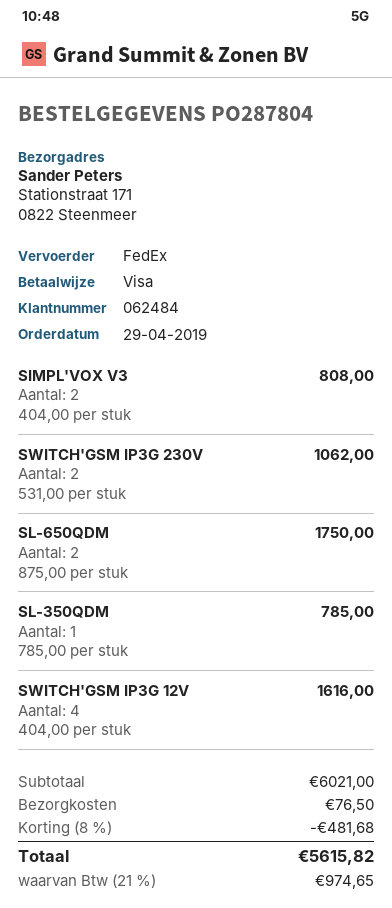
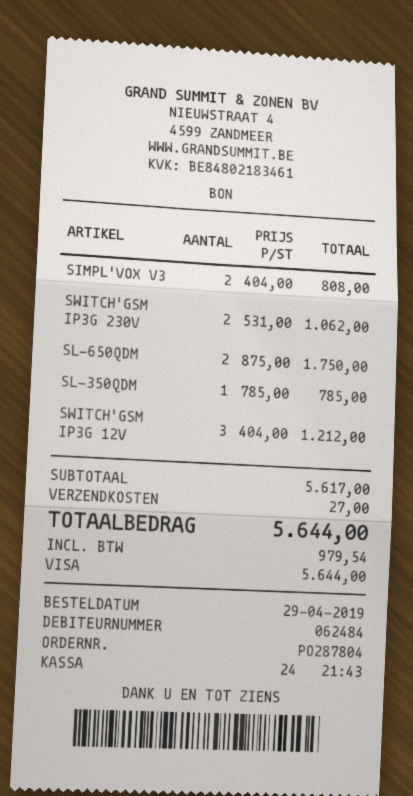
SWITCH'GSM IP3G 12V: 4 x 404.00 = 1616.00 -> 3 x 404.00 = 1212.00
subtotal: 6021.00 -> 5617.00
discount: 8% = 481.68 -> none
shipping: 76.50 -> 27.00
tax: 974.65 -> 979.54
total: 5615.82 -> 5644.00

